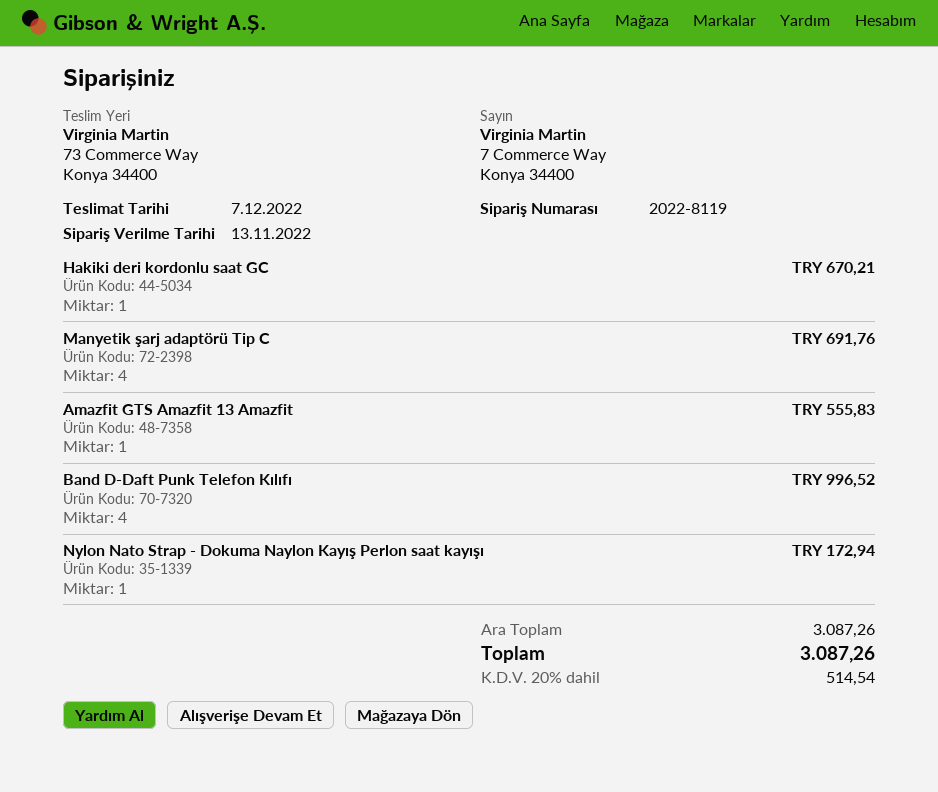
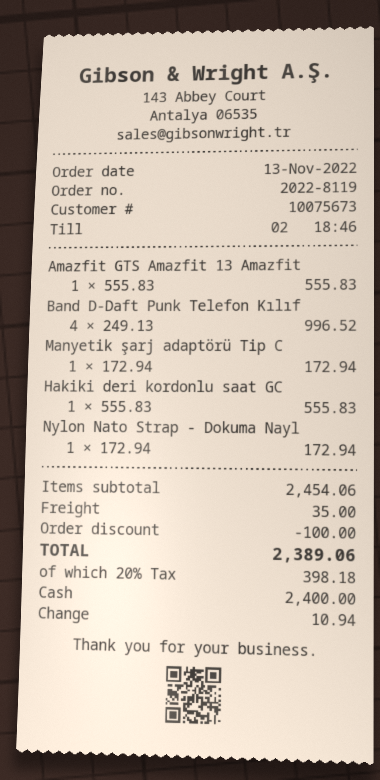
Hakiki deri kordonlu saat GC: 1 for 670.21 -> 1 for 555.83
Manyetik şarj adaptörü Tip C: 4 for 691.76 -> 1 for 172.94
subtotal: 3087.26 -> 2454.06
discount: none -> 100.00
shipping: none -> 35.00
tax: 20% = 514.54 -> 20% = 398.18
total: 3087.26 -> 2389.06

